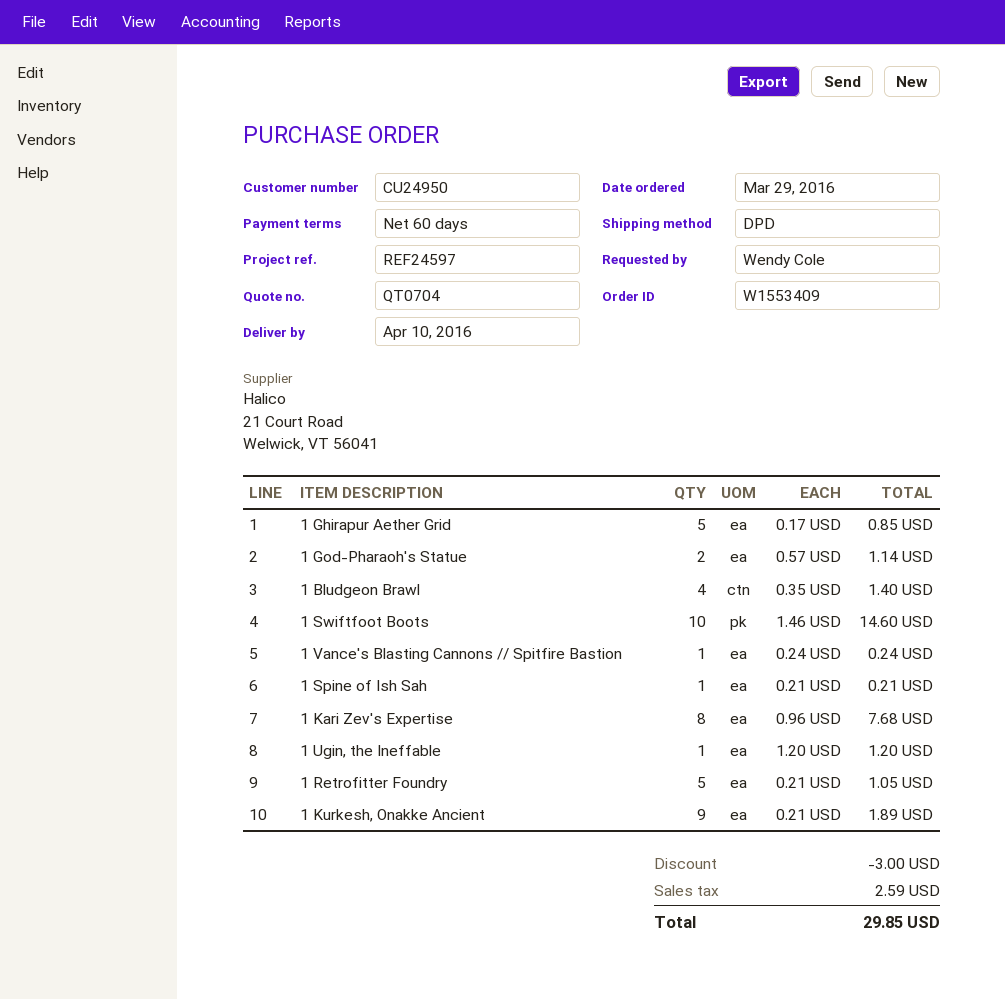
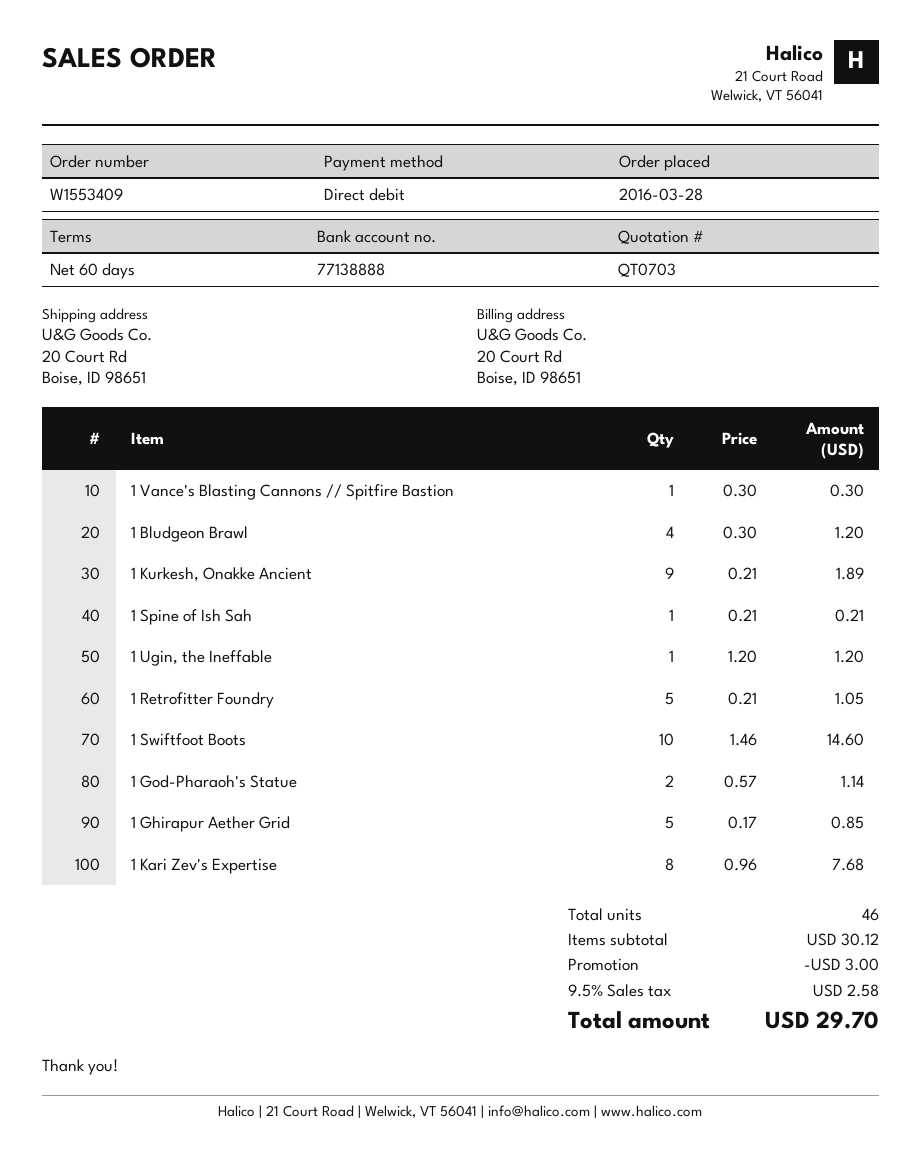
quote number: QT0704 -> QT0703
order date: 2016-03-29 -> 2016-03-28
1 Bludgeon Brawl: 4 x 0.35 = 1.40 -> 4 x 0.30 = 1.20
1 Vance's Blasting Cannons // Spitfire Bastion: 1 x 0.24 = 0.24 -> 1 x 0.30 = 0.30
tax: 2.59 -> 2.58
total: 29.85 -> 29.70

